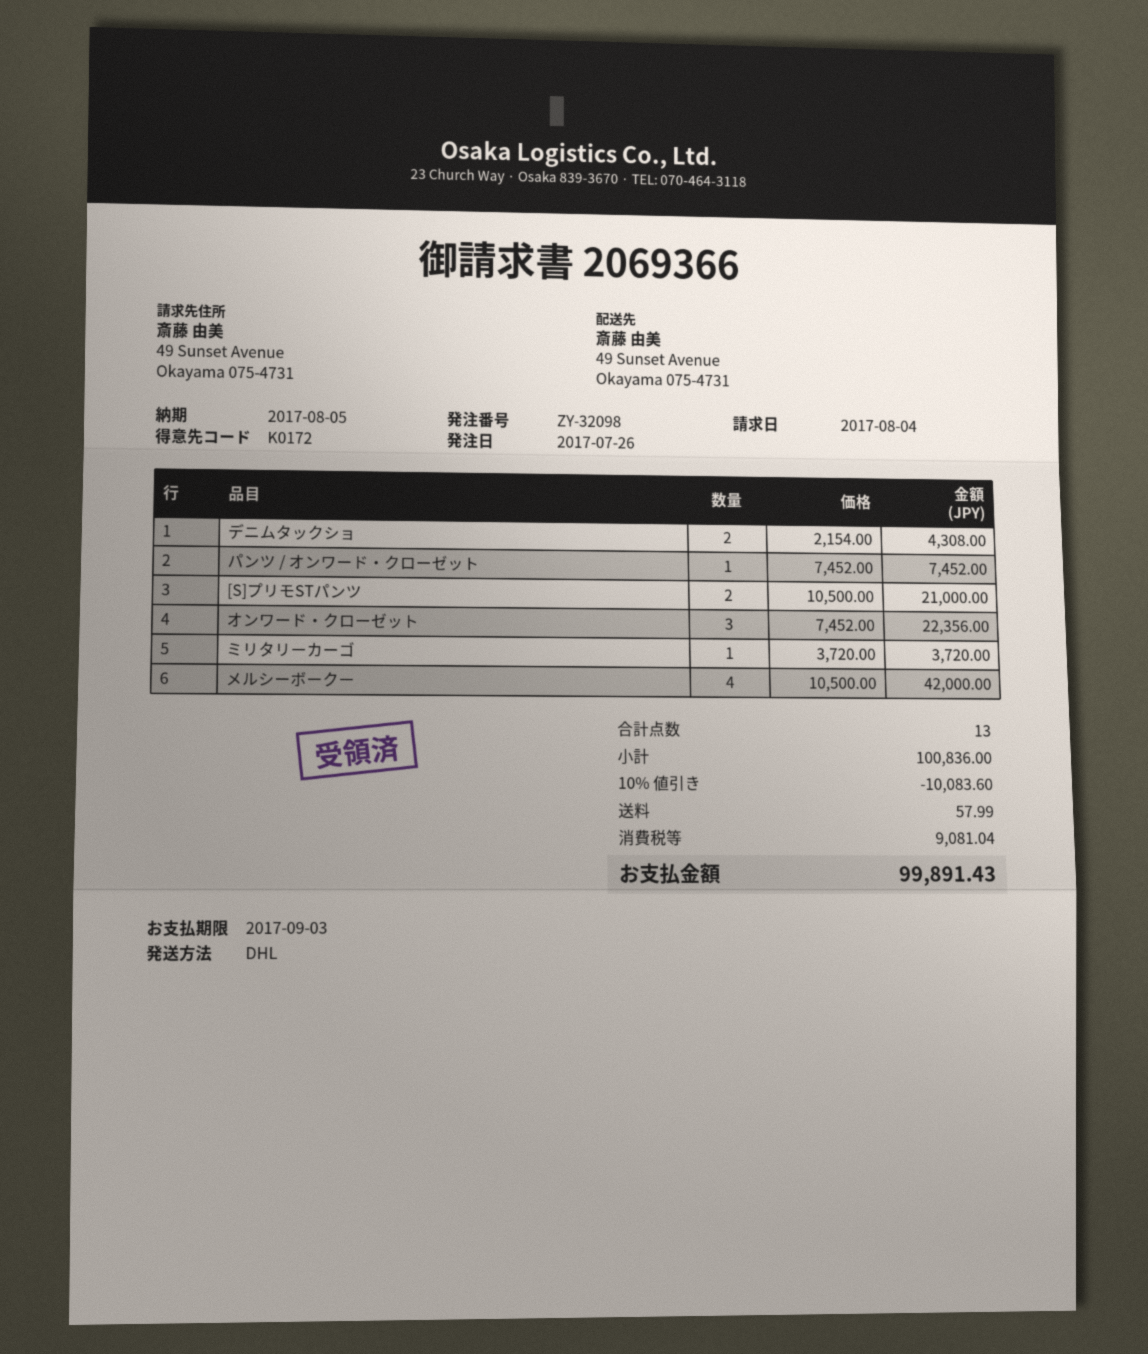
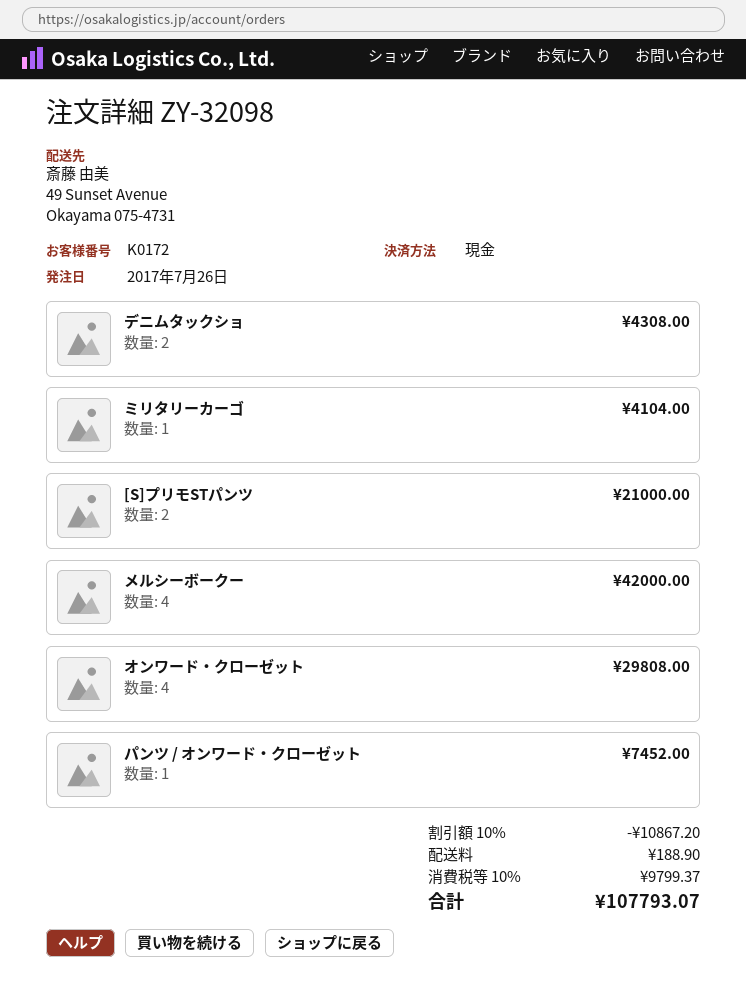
オンワード・クローゼット: 3 for 22356.00 -> 4 for 29808.00
ミリタリーカーゴ: 1 for 3720.00 -> 1 for 4104.00
discount: 10% = 10083.60 -> 10% = 10867.20
shipping: 57.99 -> 188.90
tax: 9081.04 -> 9799.37
total: 99891.43 -> 107793.07

